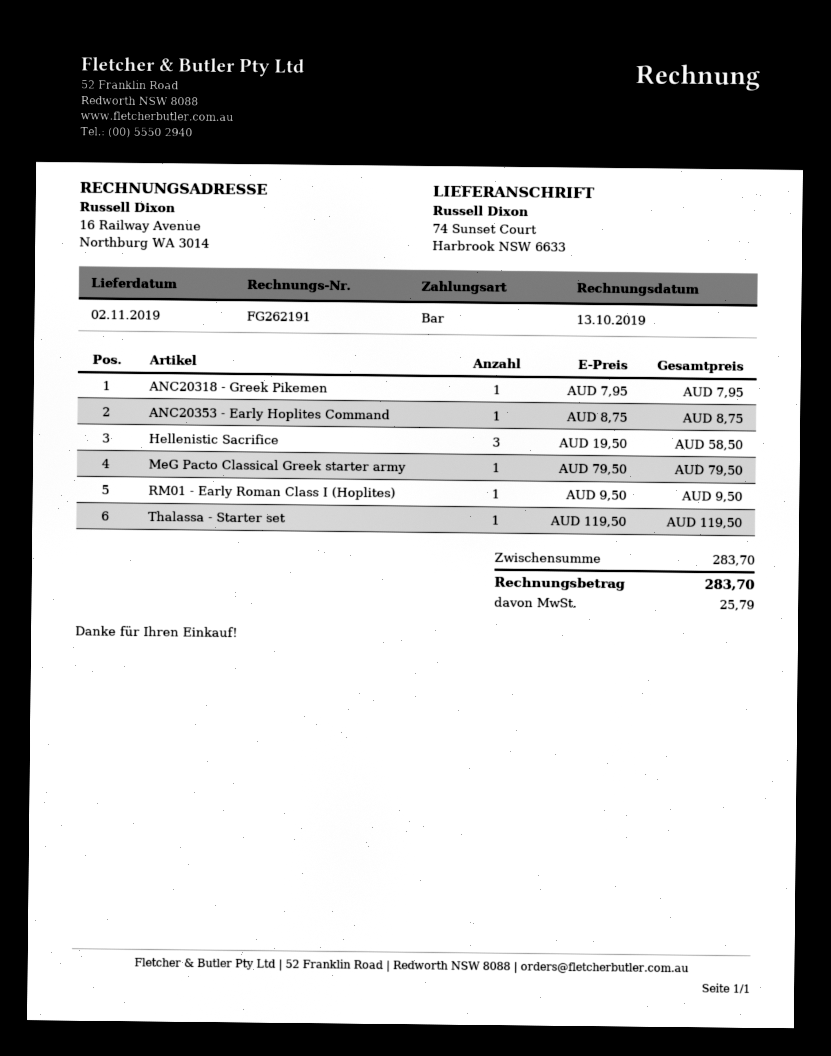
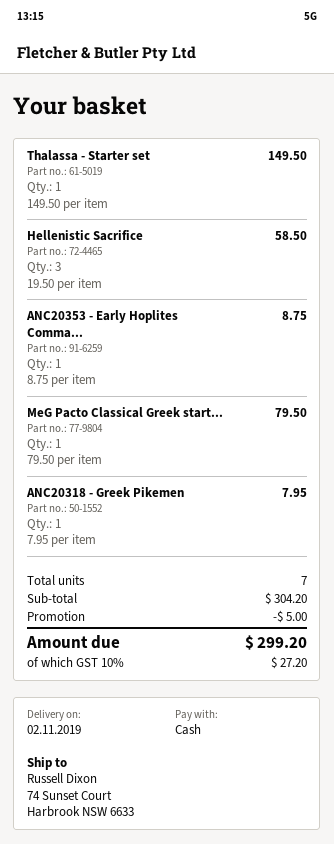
RM01 - Early Roman Class I (Hoplites): 1 x 9.50 = 9.50 -> none
Thalassa - Starter set: 1 x 119.50 = 119.50 -> 1 x 149.50 = 149.50
subtotal: 283.70 -> 304.20
discount: none -> 5.00
tax: 25.79 -> 27.20
total: 283.70 -> 299.20

